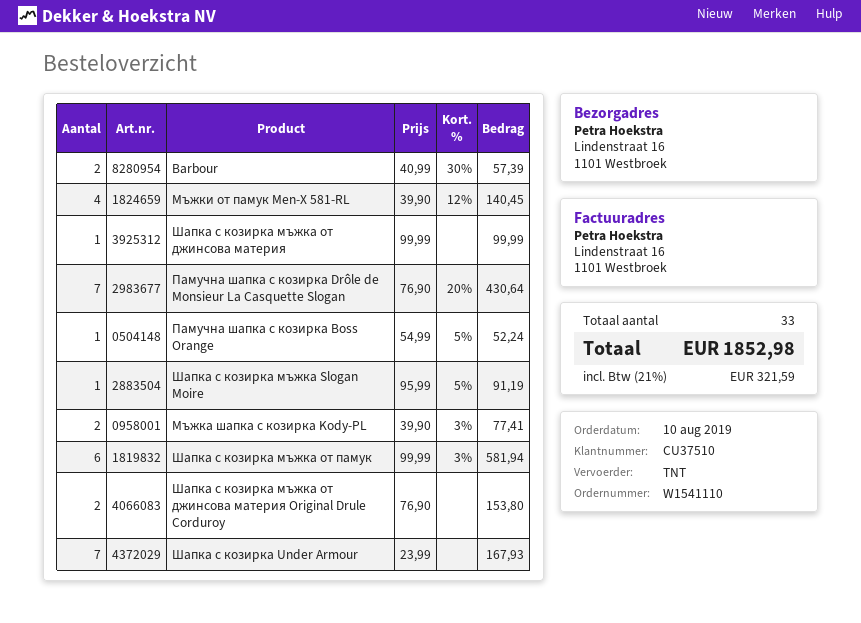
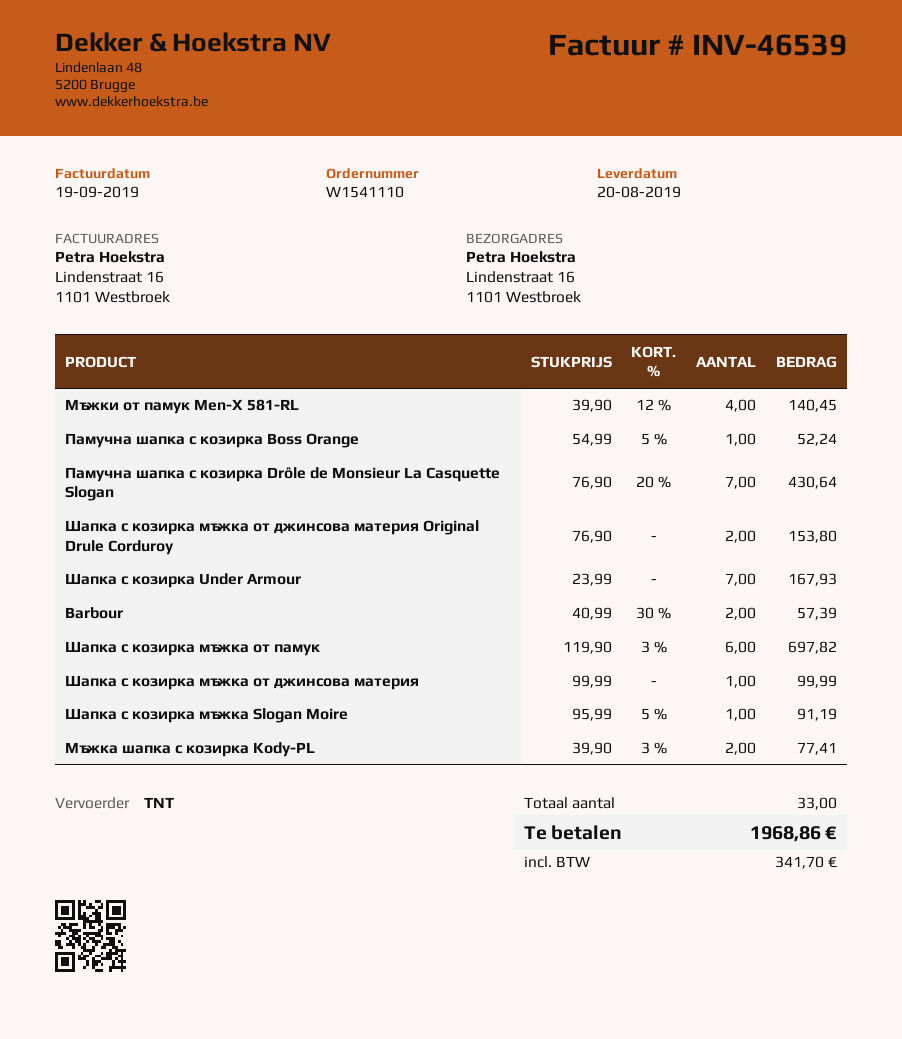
Шапка с козирка мъжка от памук: 6 x 99.99 - 3% = 581.94 -> 6 x 119.90 - 3% = 697.82
tax: 321.59 -> 341.70
total: 1852.98 -> 1968.86

